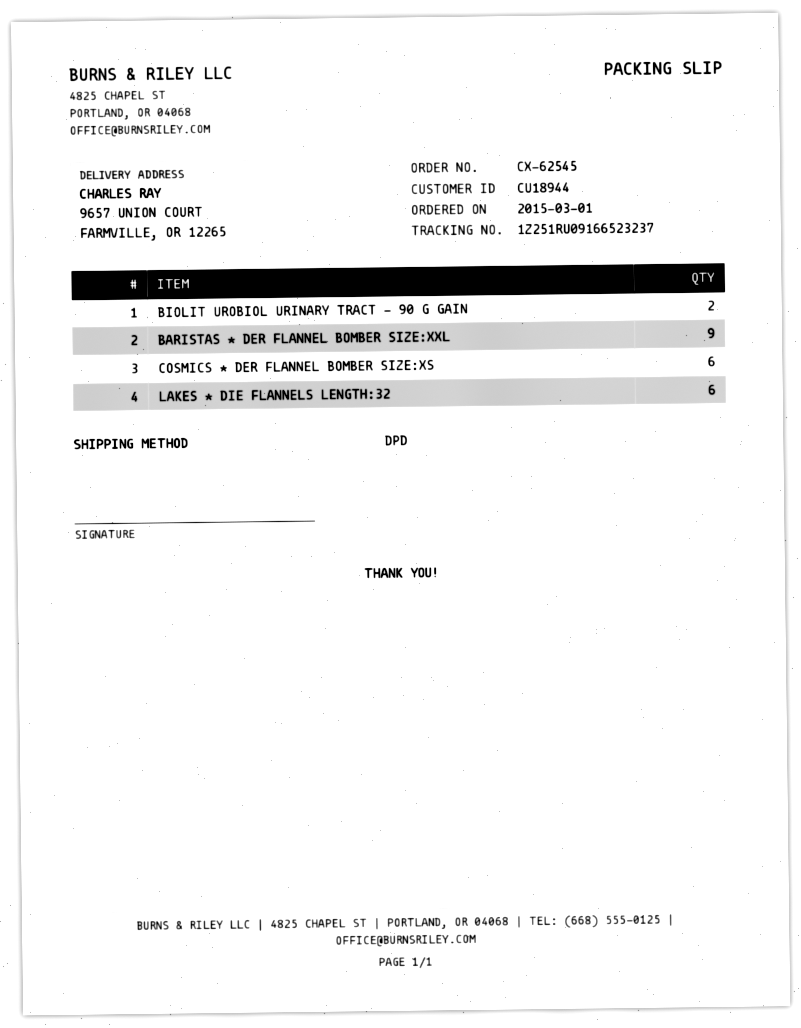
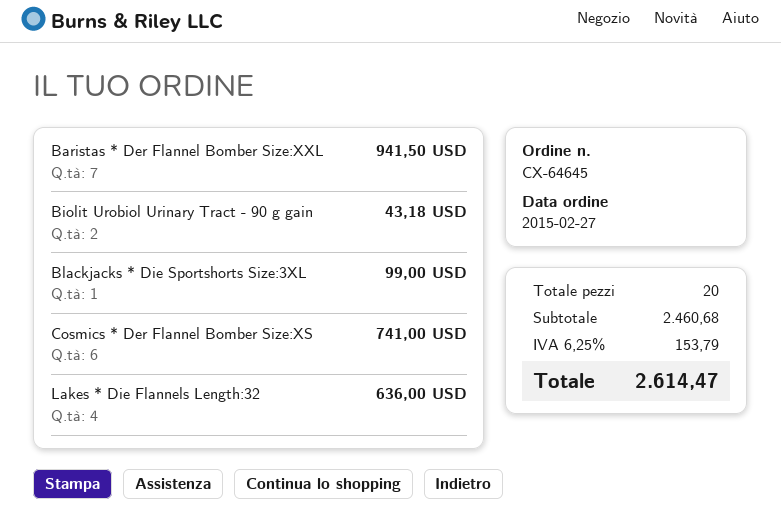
order number: CX-62545 -> CX-64645
order date: 2015-03-01 -> 2015-02-27
BARISTAS * DER FLANNEL BOMBER SIZE:XXL: 9 -> 7
LAKES * DIE FLANNELS LENGTH:32: 6 -> 4
Blackjacks * Die Sportshorts Size:3XL: none -> 1

